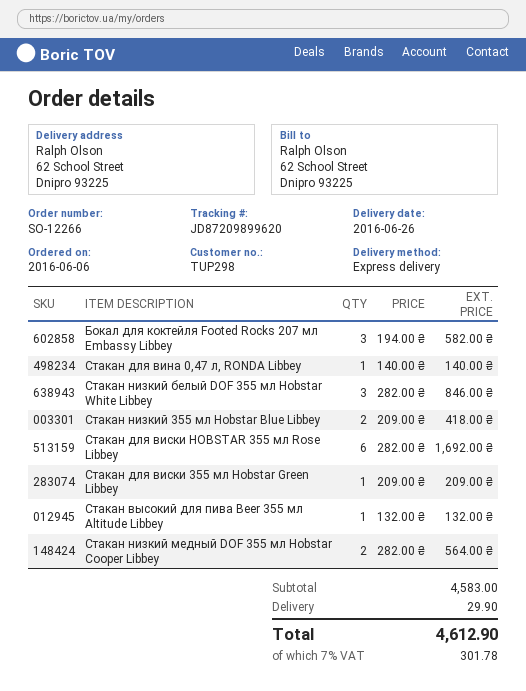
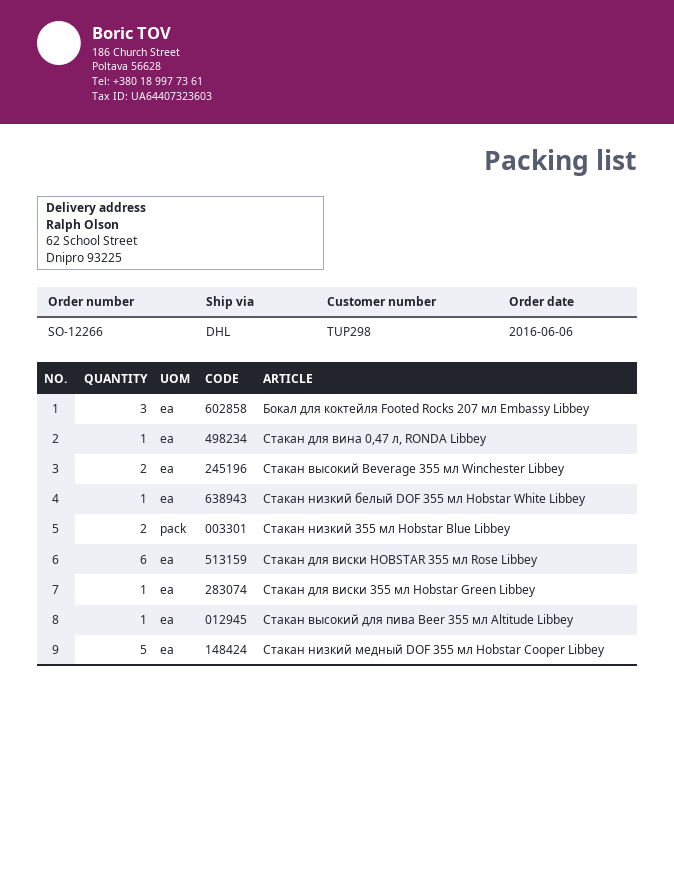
shipping method: express -> DHL
Стакан низкий белый DOF 355 мл Hobstar White Libbey: 3 -> 1
Стакан низкий медный DOF 355 мл Hobstar Cooper Libbey: 2 -> 5
Стакан высокий Beverage 355 мл Winchester Libbey: none -> 2

